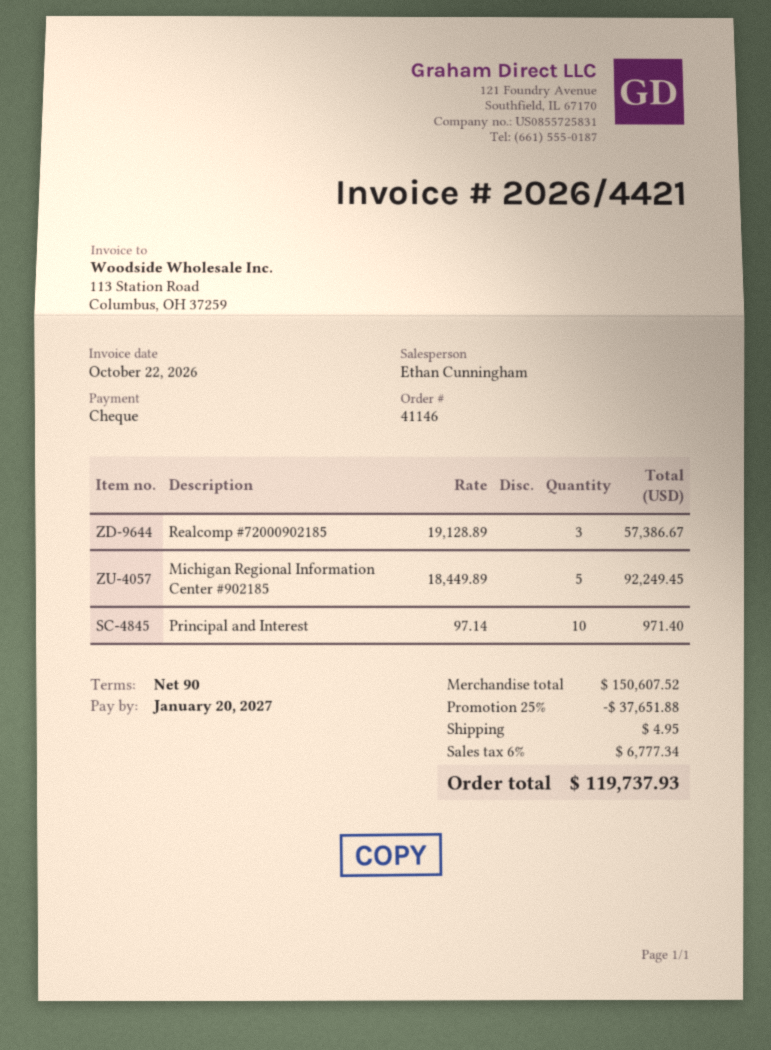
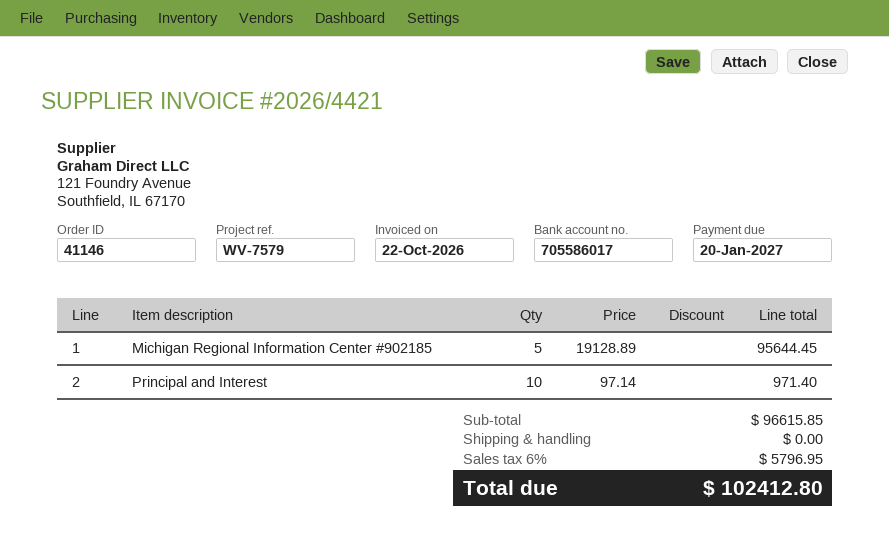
Realcomp #72000902185: 3 x 19128.89 = 57386.67 -> none
Michigan Regional Information Center #902185: 5 x 18449.89 = 92249.45 -> 5 x 19128.89 = 95644.45
subtotal: 150607.52 -> 96615.85
discount: 25% = 37651.88 -> none
shipping: 4.95 -> 0.00
tax: 6% = 6777.34 -> 6% = 5796.95
total: 119737.93 -> 102412.80

